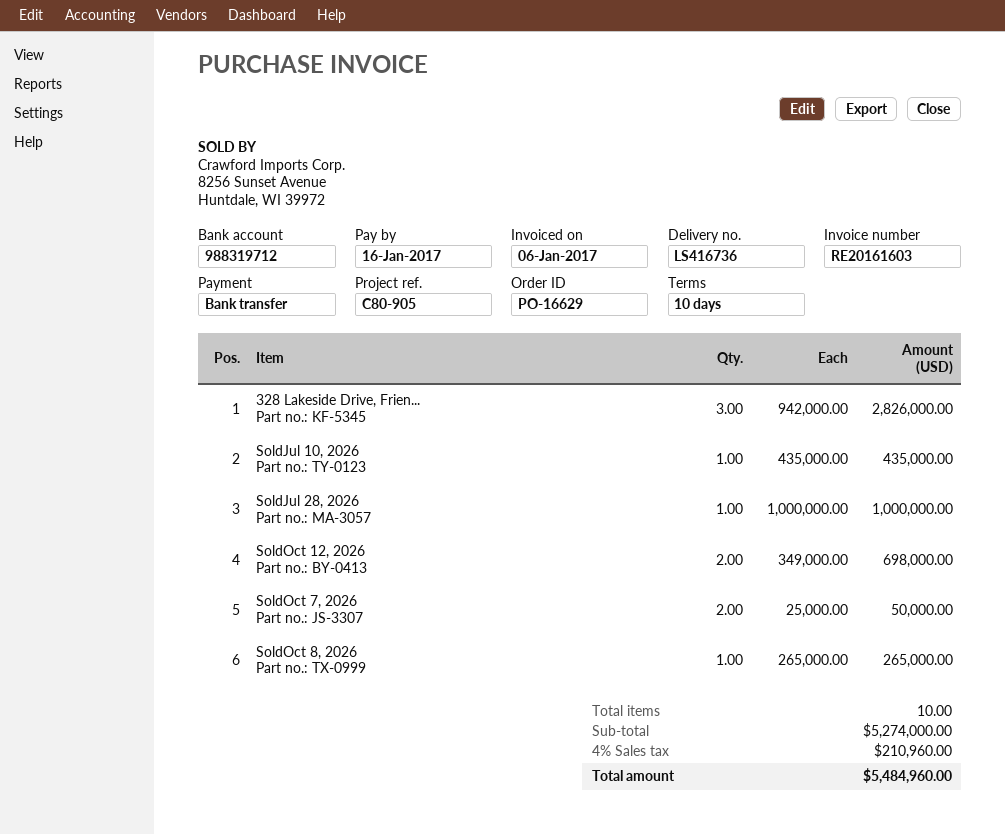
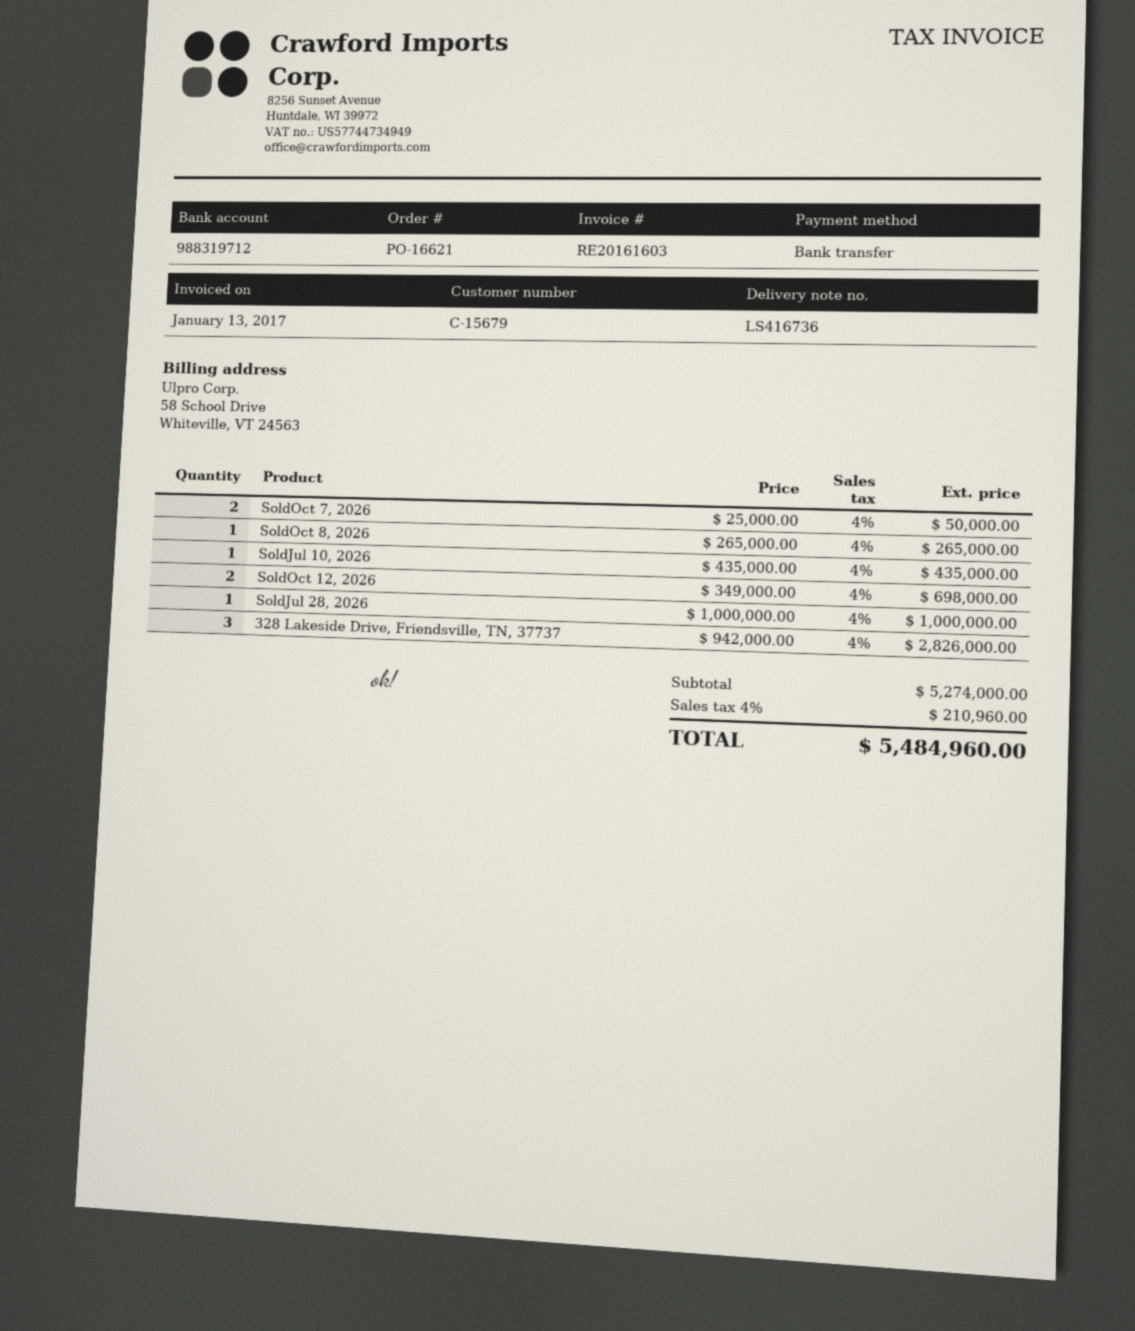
order number: PO-16629 -> PO-16621
invoice date: 2017-01-06 -> 2017-01-13

